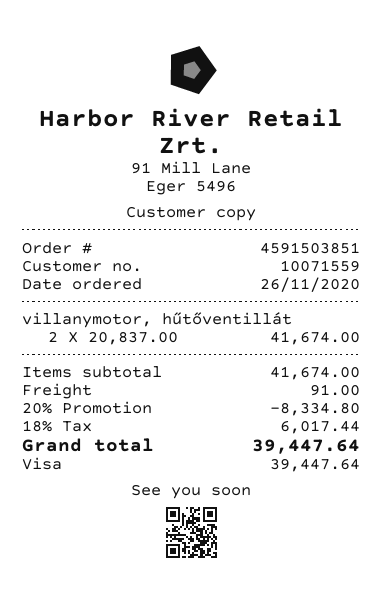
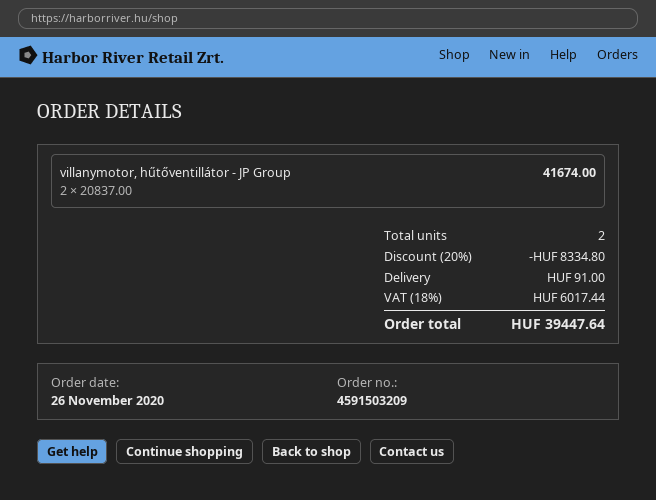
order number: 4591503851 -> 4591503209

